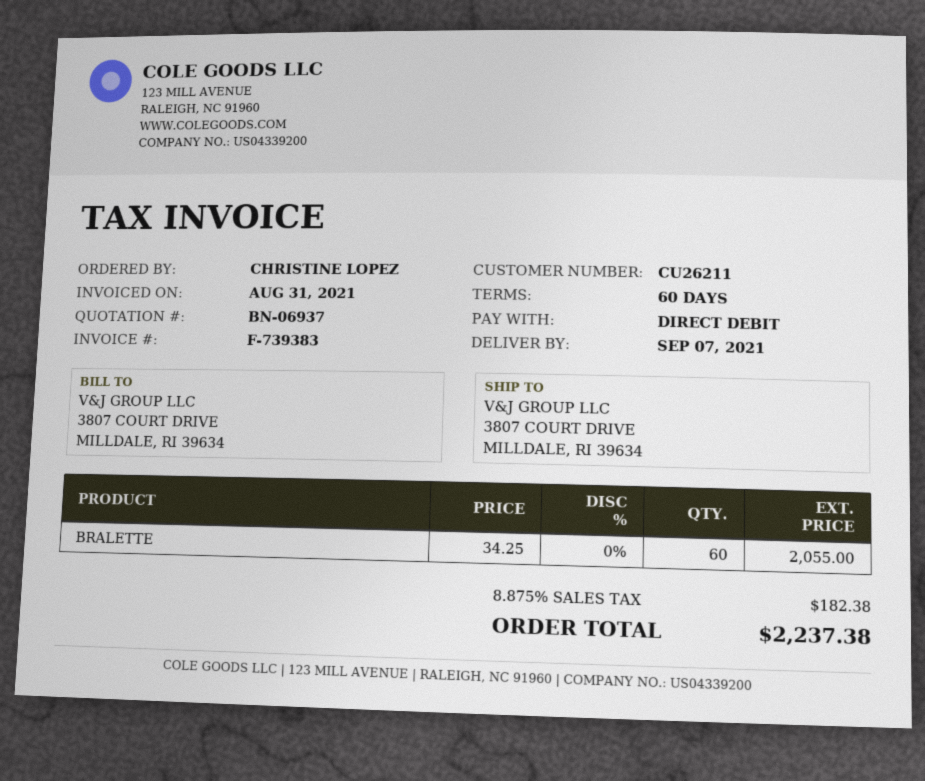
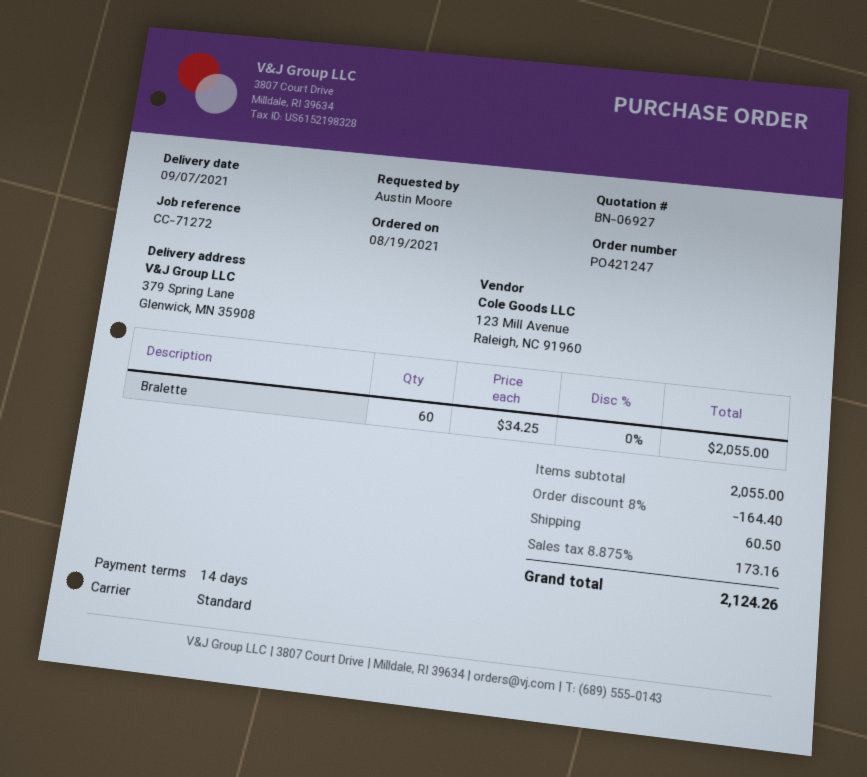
quote number: BN-06937 -> BN-06927
payment terms: 60 days -> 14 days
ordered by: CHRISTINE LOPEZ -> Austin Moore
ship to: 3807 COURT DRIVE, MILLDALE, RI 39634 -> 379 Spring Lane, Glenwick, MN 35908
discount: none -> 8% = 164.40
shipping: none -> 60.50
tax: 8.875% = 182.38 -> 8.875% = 173.16
total: 2237.38 -> 2124.26

